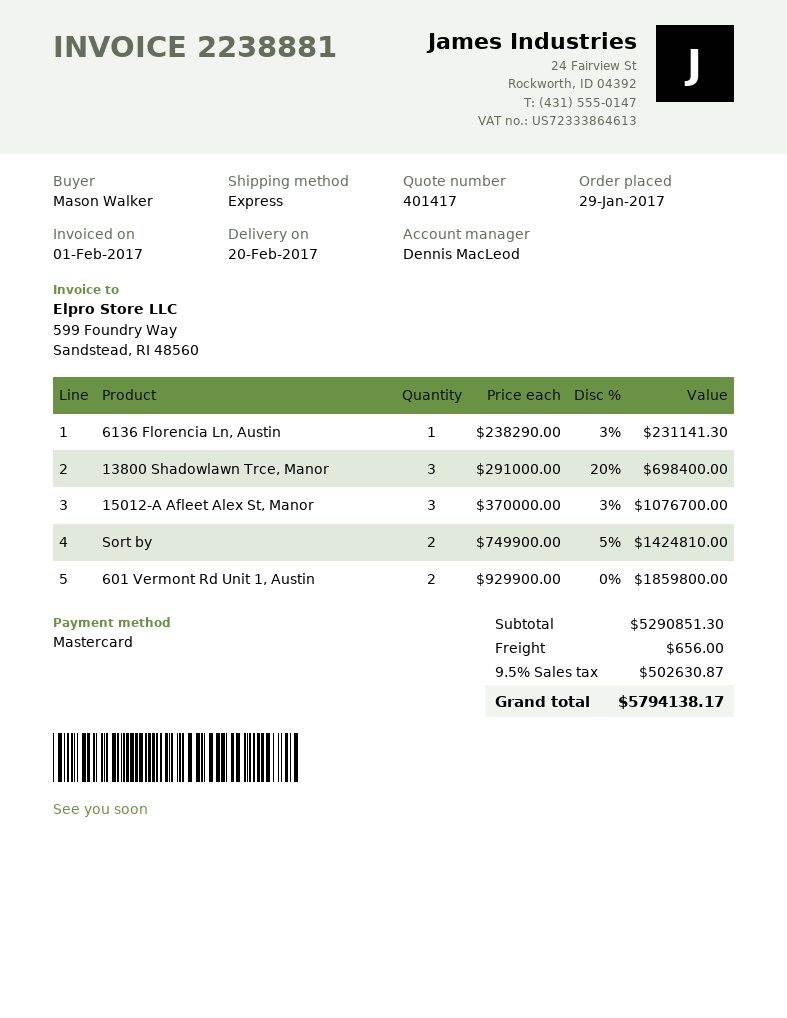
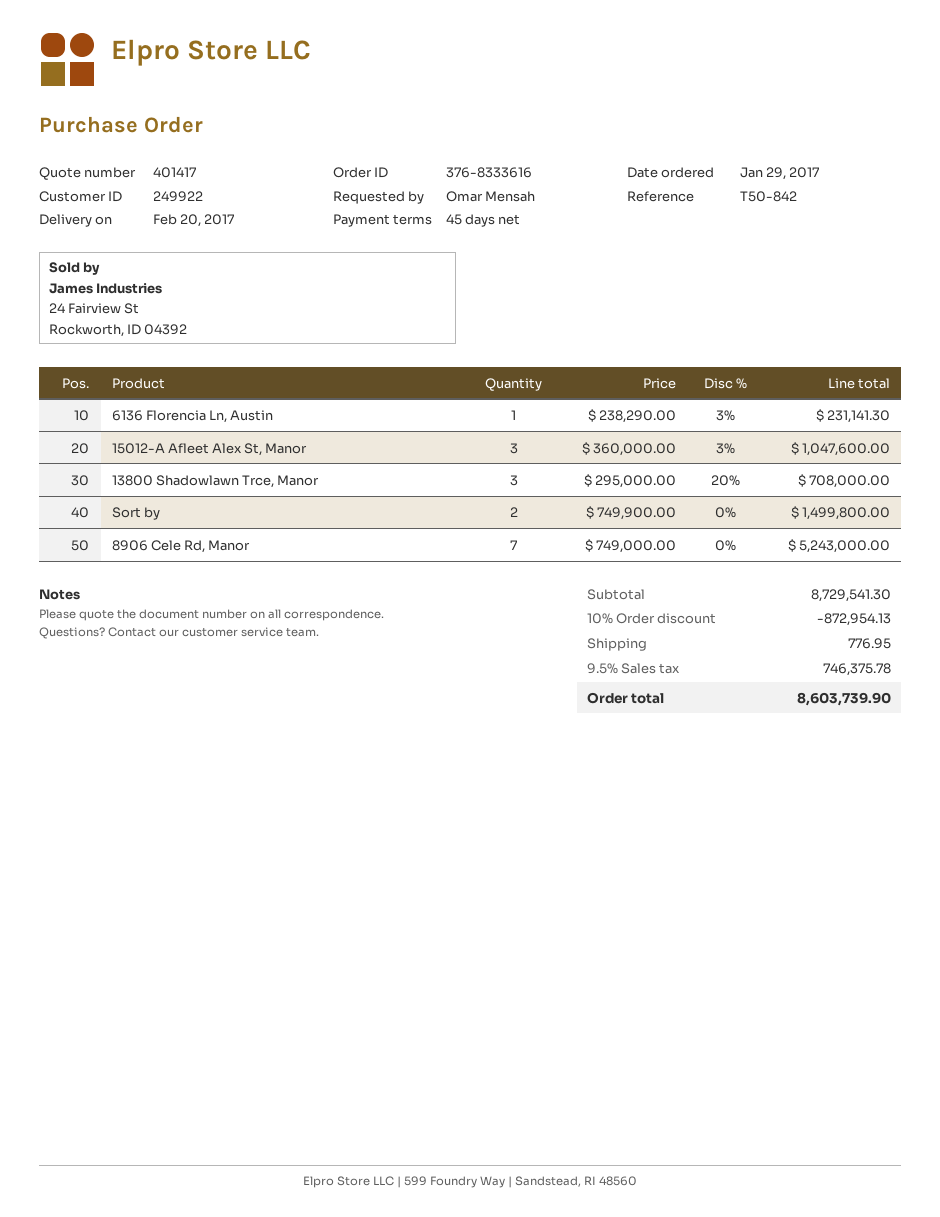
ordered by: Mason Walker -> Omar Mensah
13800 Shadowlawn Trce, Manor: 3 x 291000.00 - 20% = 698400.00 -> 3 x 295000.00 - 20% = 708000.00
15012-A Afleet Alex St, Manor: 3 x 370000.00 - 3% = 1076700.00 -> 3 x 360000.00 - 3% = 1047600.00
Sort by: 2 x 749900.00 - 5% = 1424810.00 -> 2 x 749900.00 = 1499800.00
601 Vermont Rd Unit 1, Austin: 2 x 929900.00 = 1859800.00 -> none
8906 Cele Rd, Manor: none -> 7 x 749000.00 = 5243000.00
subtotal: 5290851.30 -> 8729541.30
discount: none -> 10% = 872954.13
shipping: 656.00 -> 776.95
tax: 9.5% = 502630.87 -> 9.5% = 746375.78
total: 5794138.17 -> 8603739.90

